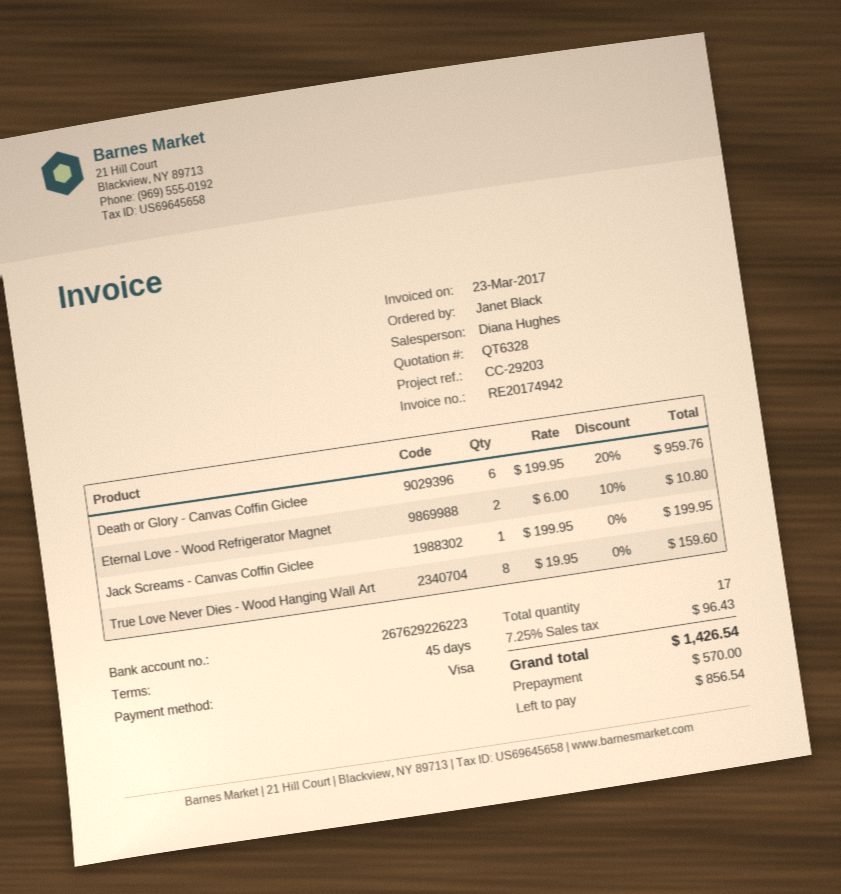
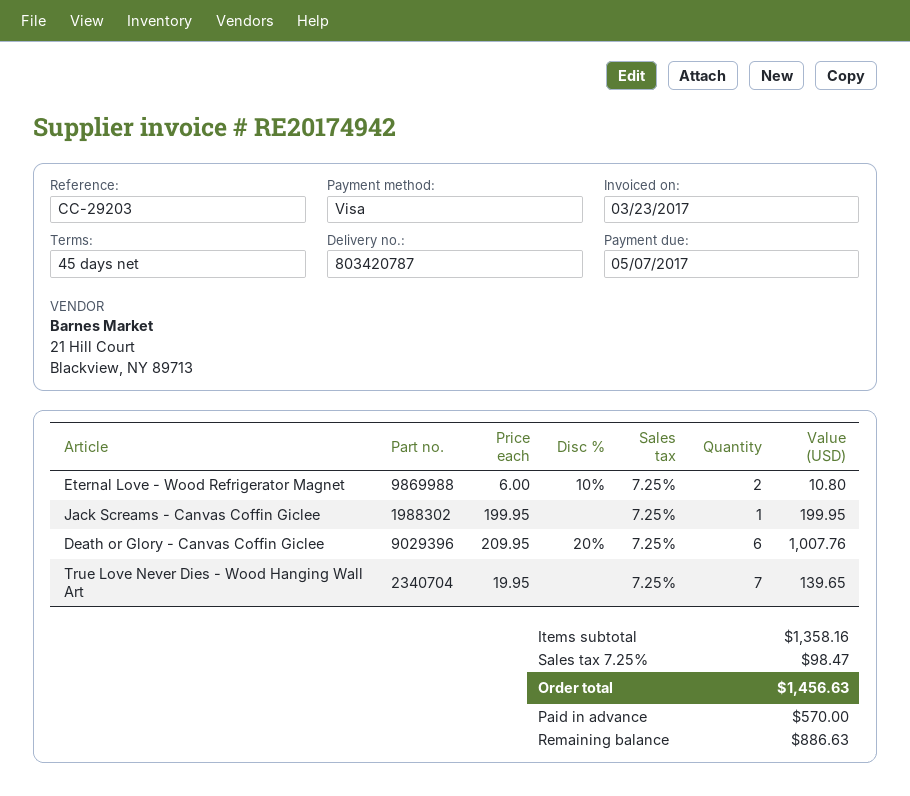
Death or Glory - Canvas Coffin Giclee: 6 x 199.95 - 20% = 959.76 -> 6 x 209.95 - 20% = 1007.76
True Love Never Dies - Wood Hanging Wall Art: 8 x 19.95 = 159.60 -> 7 x 19.95 = 139.65
tax: 7.25% = 96.43 -> 7.25% = 98.47
total: 1426.54 -> 1456.63
balance: 856.54 -> 886.63

